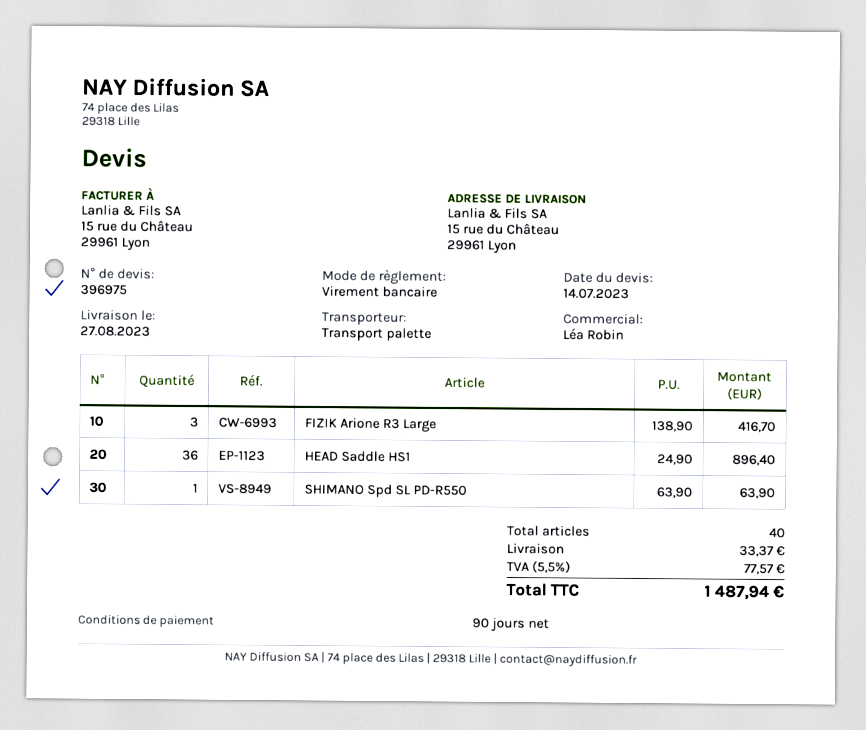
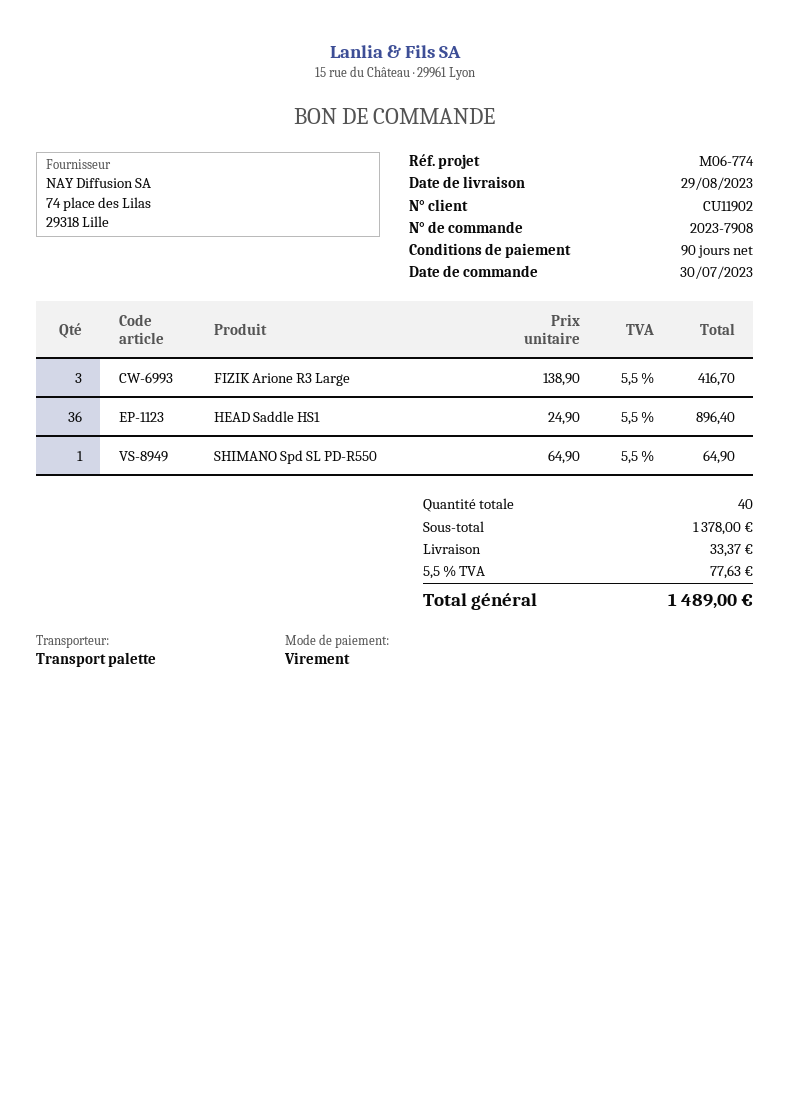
delivery date: 2023-08-27 -> 2023-08-29
SHIMANO Spd SL PD-R550: 1 x 63.90 = 63.90 -> 1 x 64.90 = 64.90
tax: 5.5% = 77.57 -> 5.5% = 77.63
total: 1487.94 -> 1489.00

